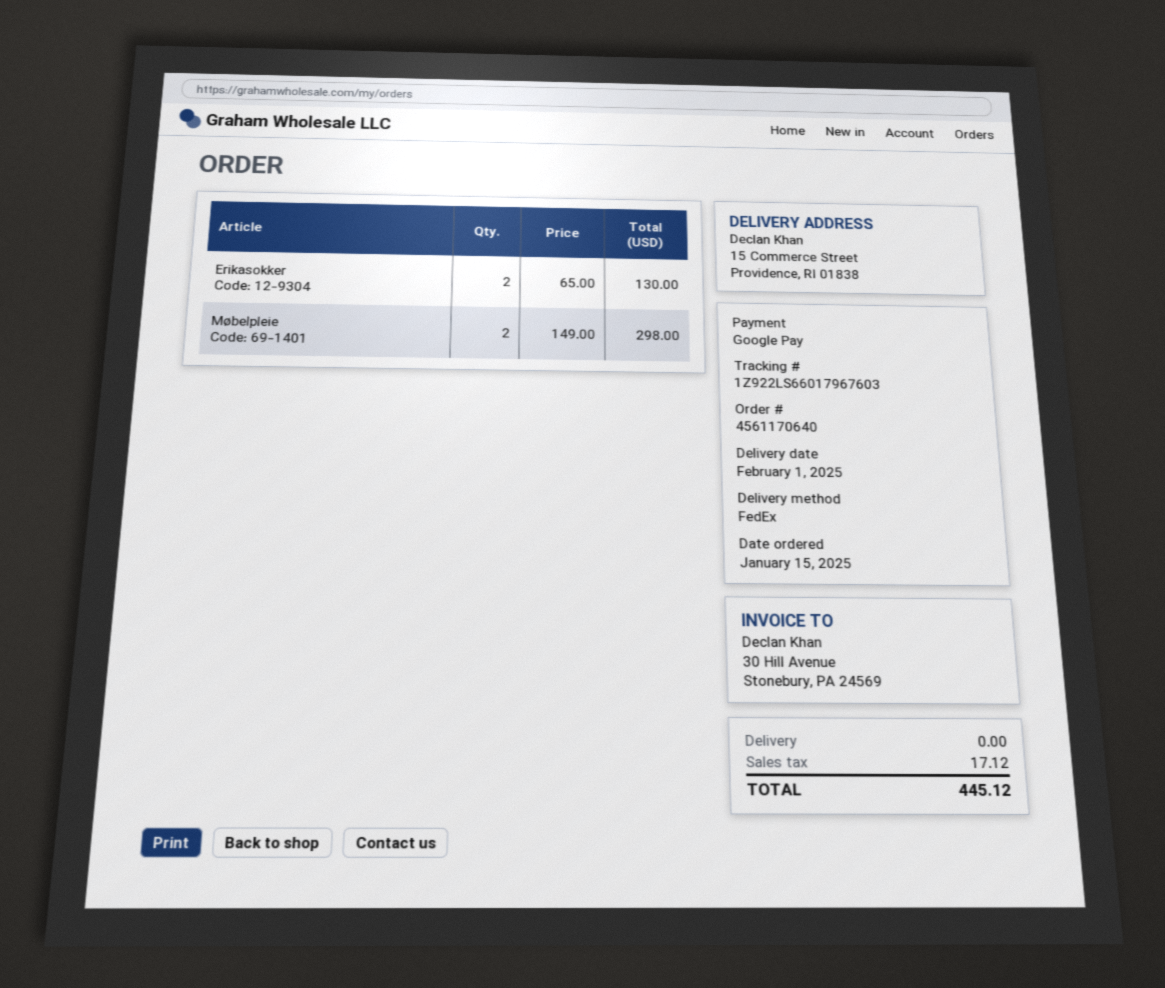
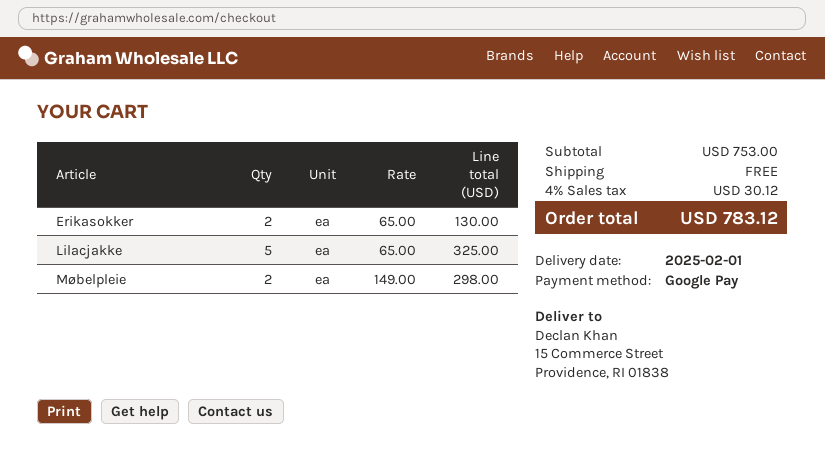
Lilacjakke: none -> 5 x 65.00 = 325.00
tax: 17.12 -> 30.12
total: 445.12 -> 783.12

